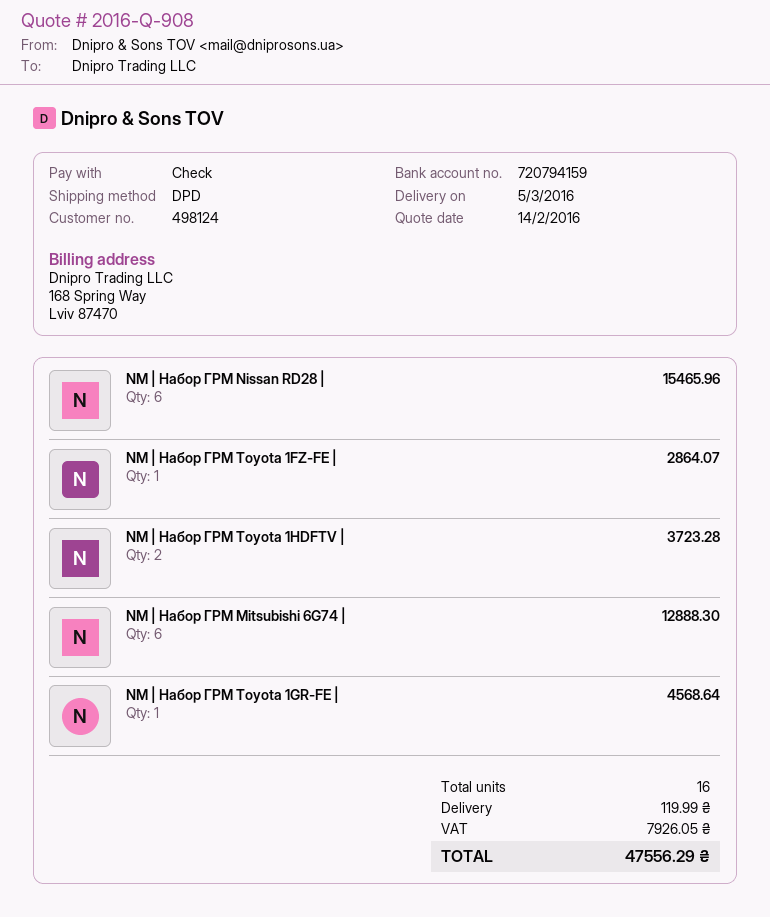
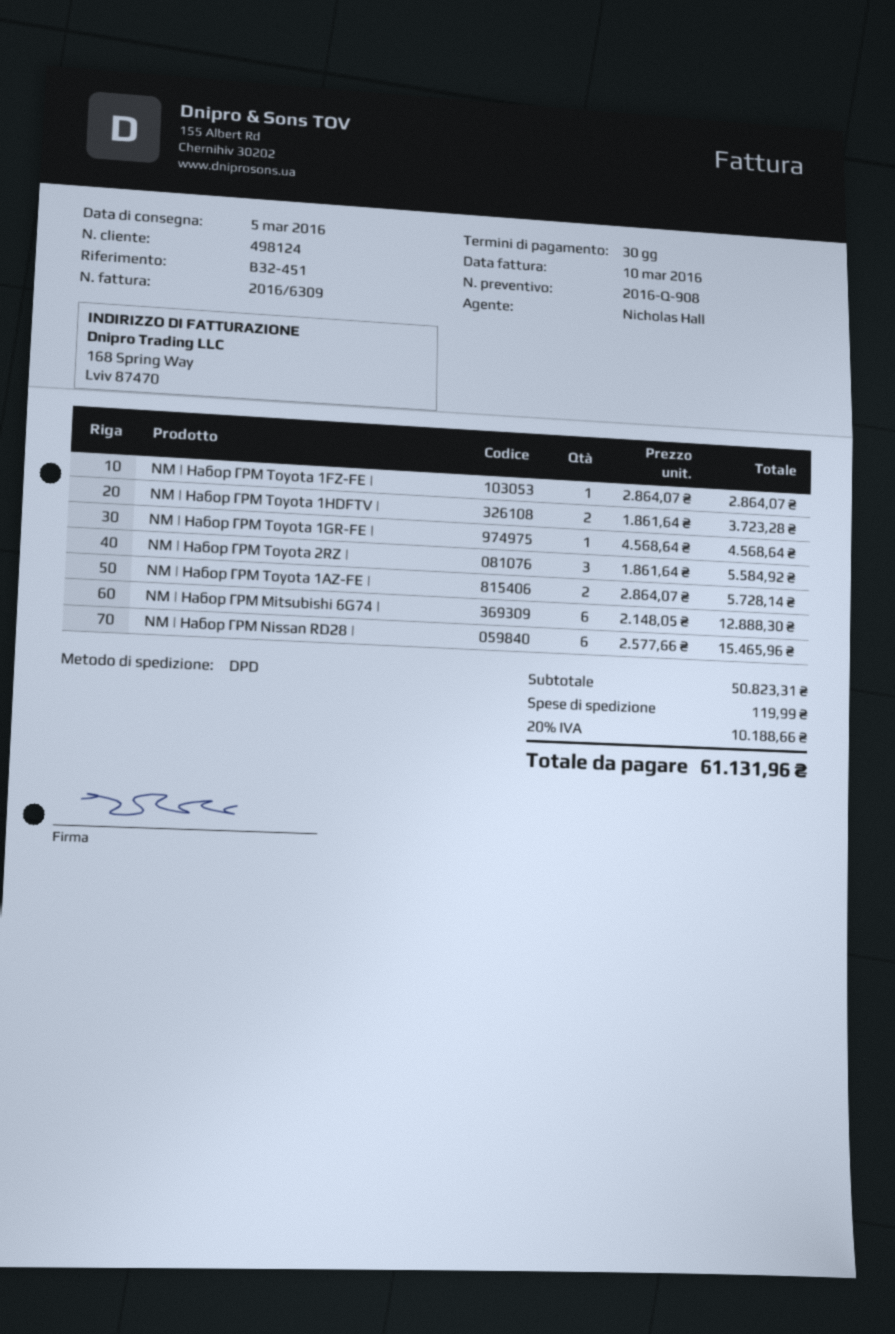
NM | Набор ГРМ Toyota 2RZ |: none -> 3 for 5584.92
NM | Набор ГРМ Toyota 1AZ-FE |: none -> 2 for 5728.14
tax: 7926.05 -> 10188.66
total: 47556.29 -> 61131.96

